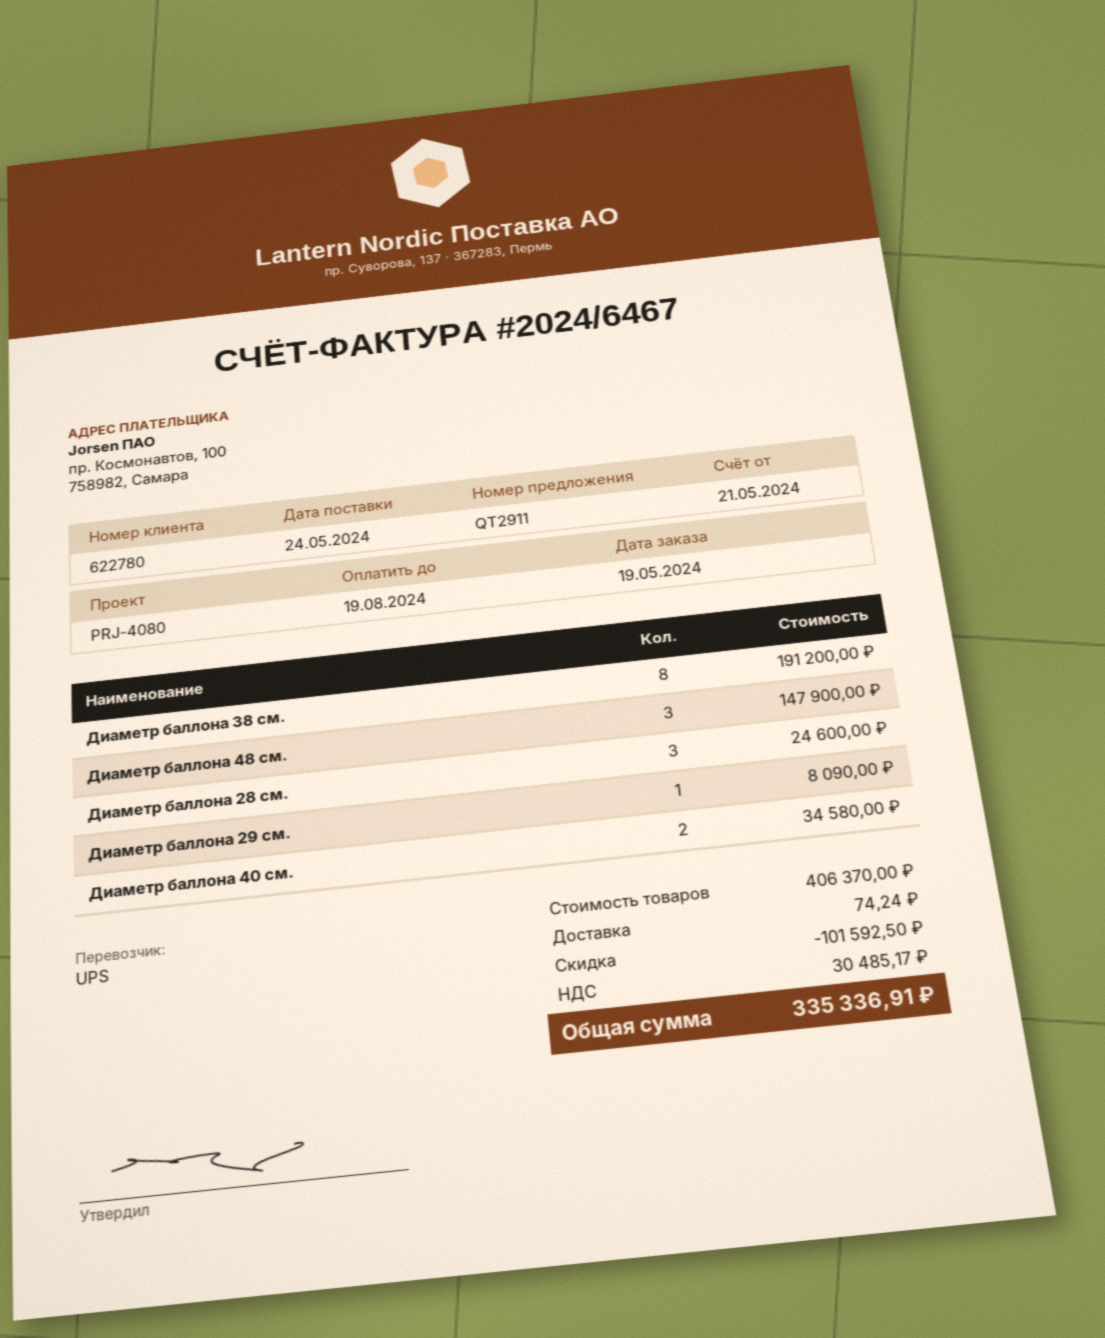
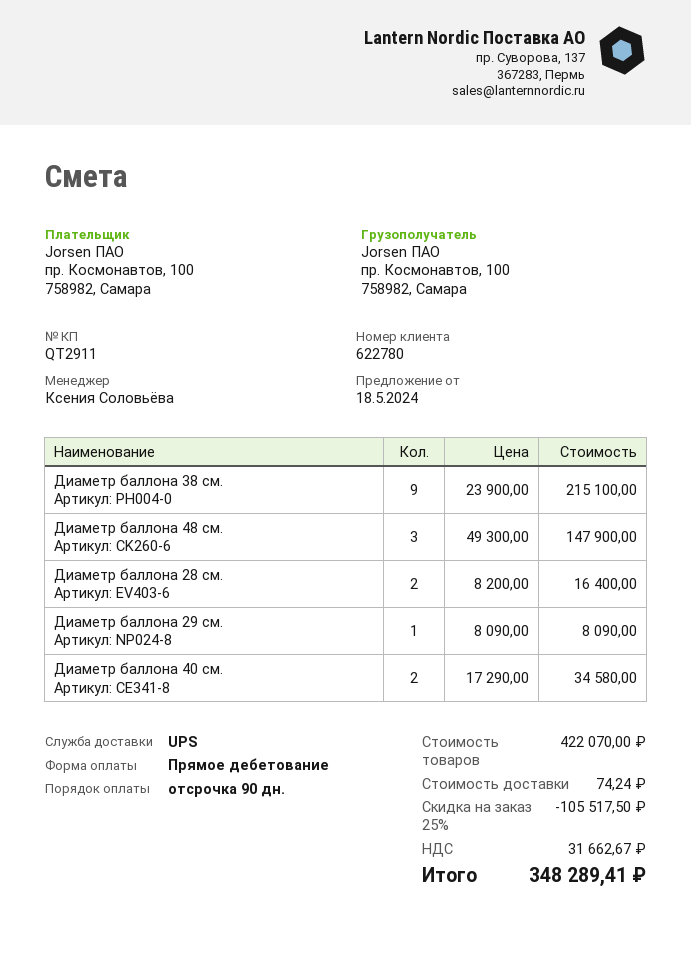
Диаметр баллона 38 см.: 8 for 191200.00 -> 9 for 215100.00
Диаметр баллона 28 см.: 3 for 24600.00 -> 2 for 16400.00
subtotal: 406370.00 -> 422070.00
discount: 101592.50 -> 105517.50
tax: 30485.17 -> 31662.67
total: 335336.91 -> 348289.41

